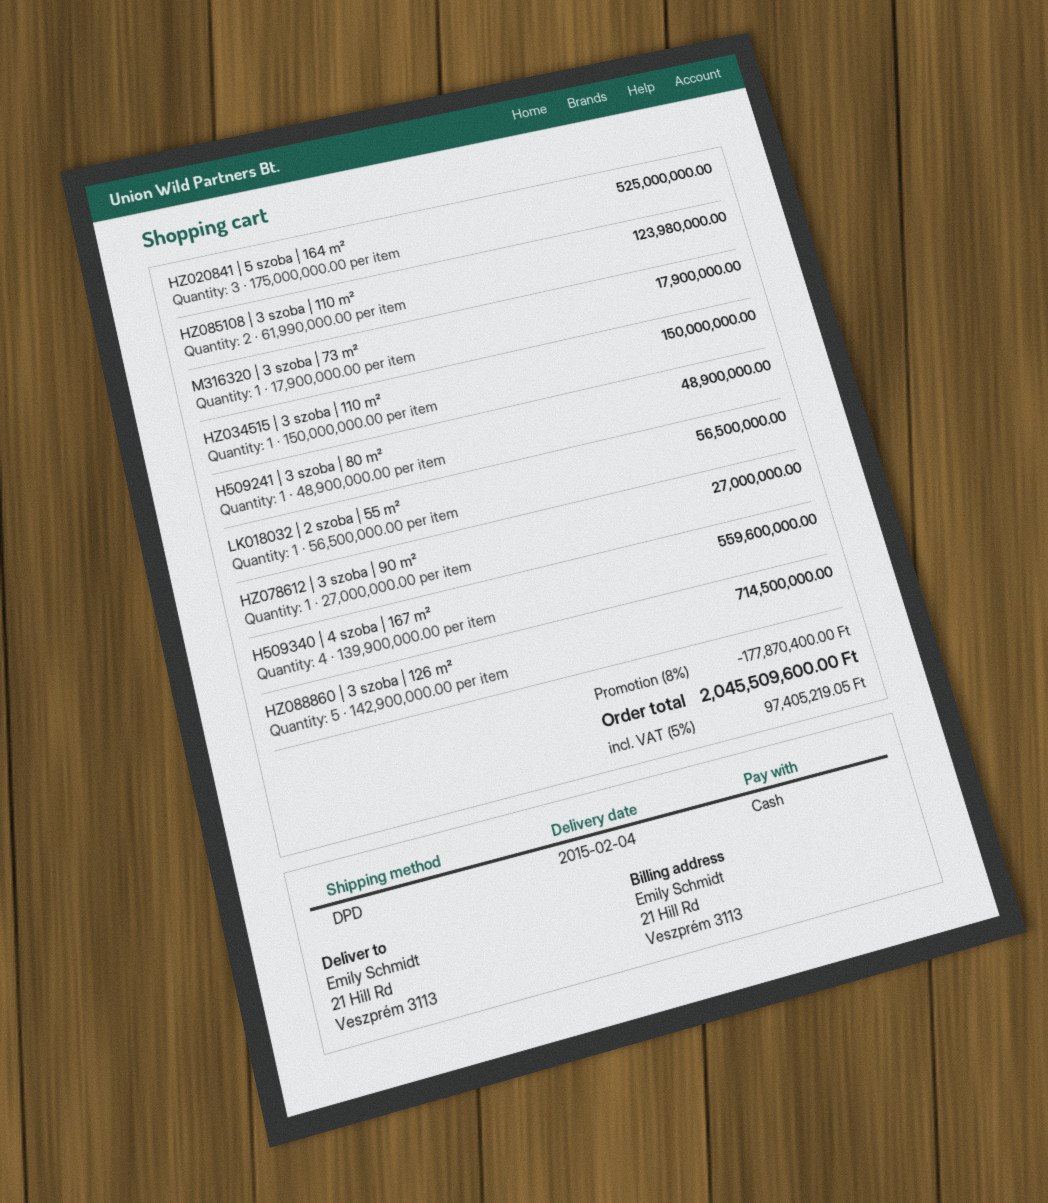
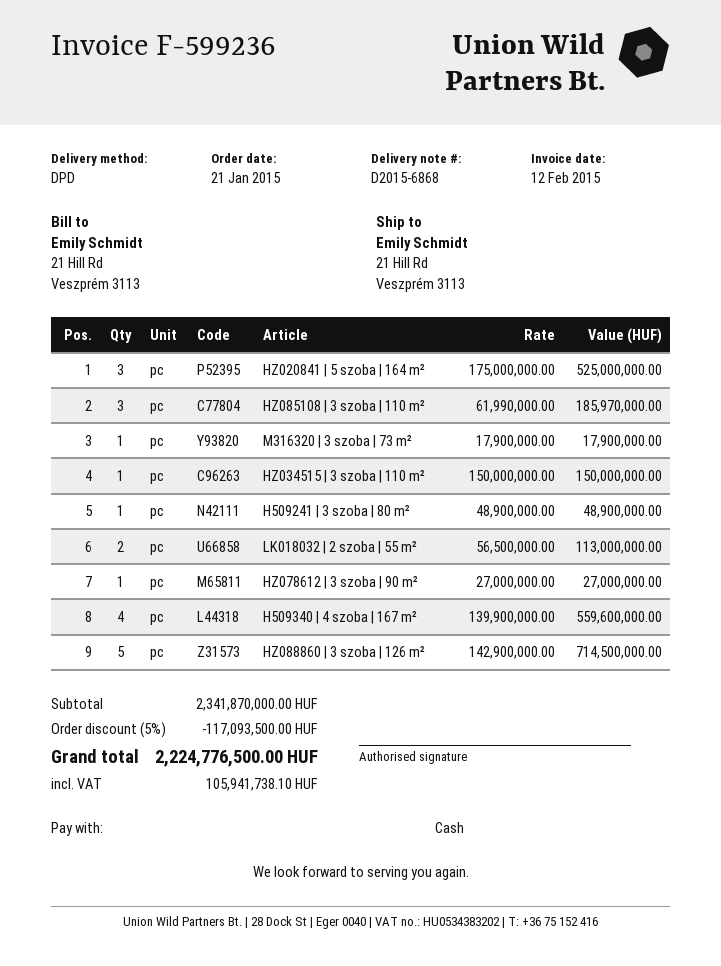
HZ085108 | 3 szoba | 110 m²: 2 x 61990000.00 = 123980000.00 -> 3 x 61990000.00 = 185970000.00
LK018032 | 2 szoba | 55 m²: 1 x 56500000.00 = 56500000.00 -> 2 x 56500000.00 = 113000000.00
discount: 8% = 177870400.00 -> 5% = 117093500.00
tax: 97405219.05 -> 105941738.10
total: 2045509600.00 -> 2224776500.00

